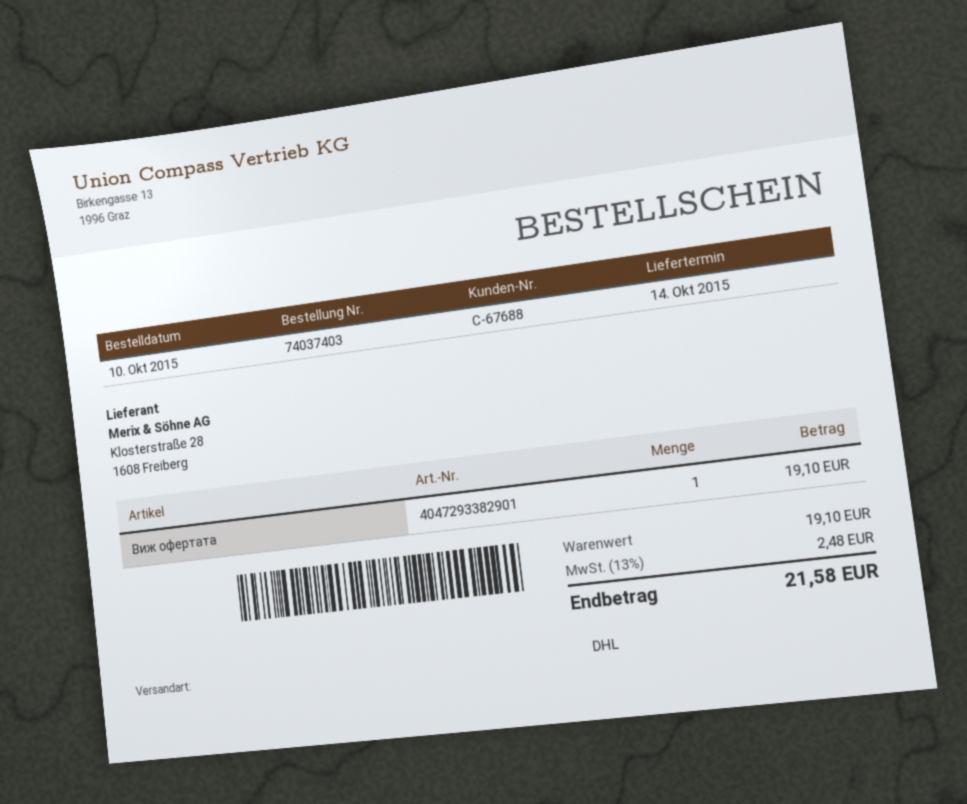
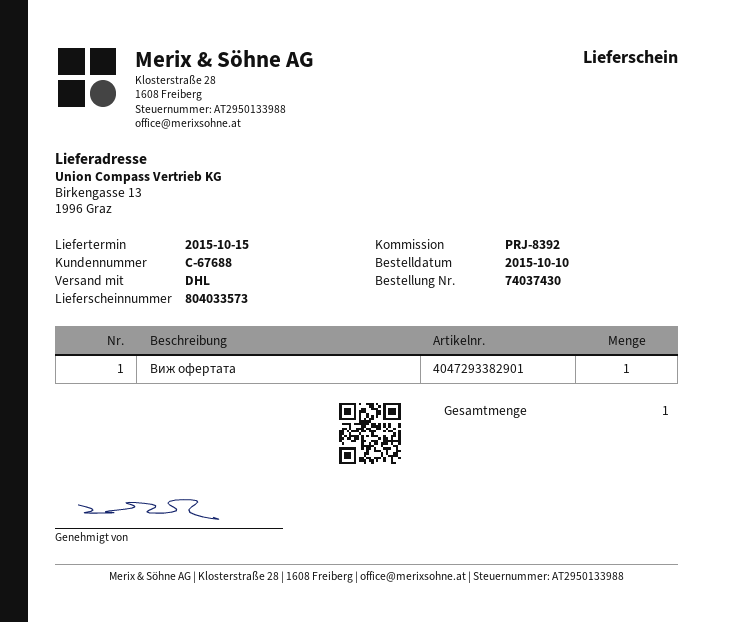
order number: 74037403 -> 74037430
delivery date: 2015-10-14 -> 2015-10-15

